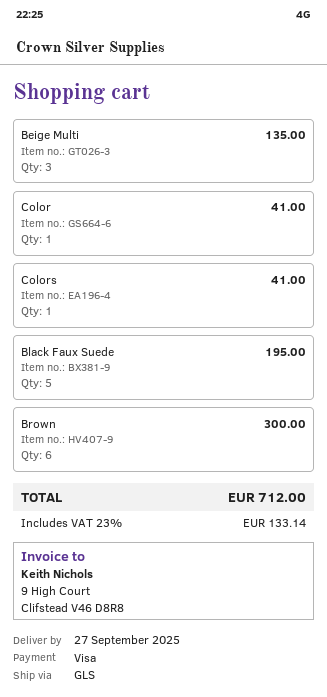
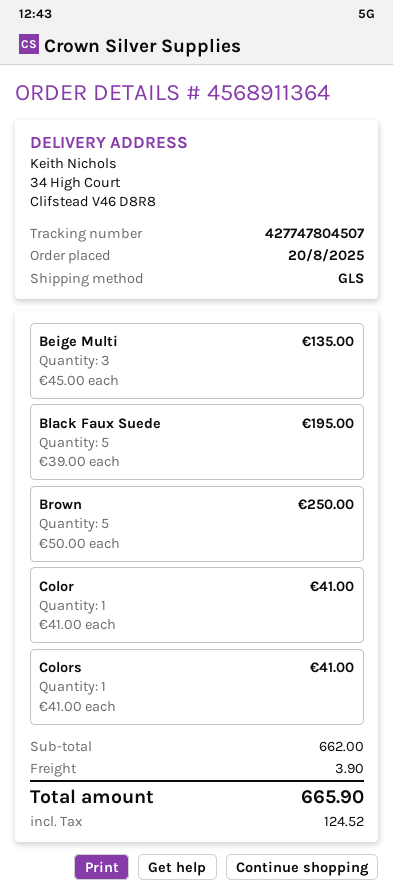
Brown: 6 for 300.00 -> 5 for 250.00
shipping: none -> 3.90
tax: 133.14 -> 124.52
total: 712.00 -> 665.90

